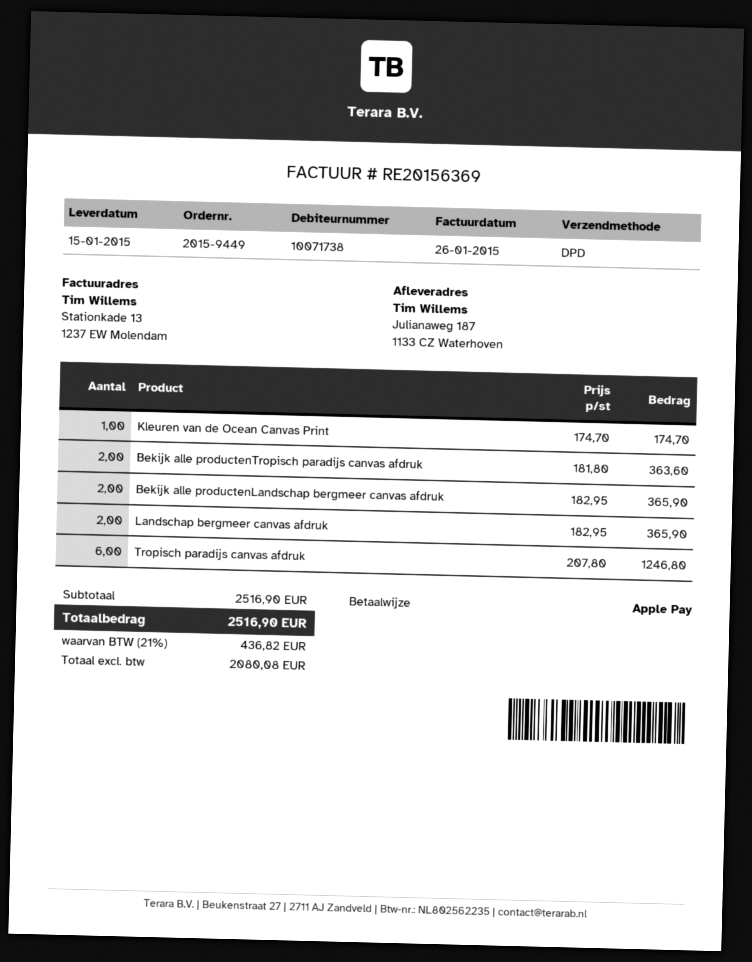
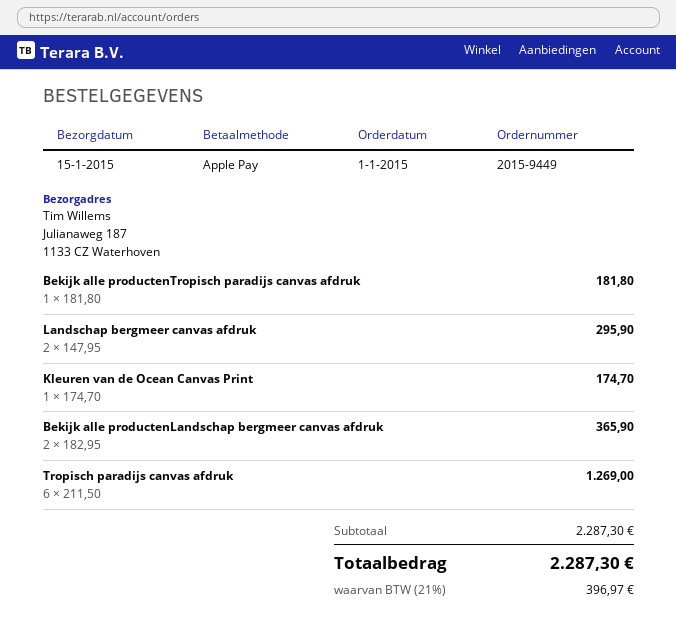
Bekijk alle productenTropisch paradijs canvas afdruk: 2 x 181.80 = 363.60 -> 1 x 181.80 = 181.80
Landschap bergmeer canvas afdruk: 2 x 182.95 = 365.90 -> 2 x 147.95 = 295.90
Tropisch paradijs canvas afdruk: 6 x 207.80 = 1246.80 -> 6 x 211.50 = 1269.00
subtotal: 2516.90 -> 2287.30
tax: 21% = 436.82 -> 21% = 396.97
total: 2516.90 -> 2287.30

